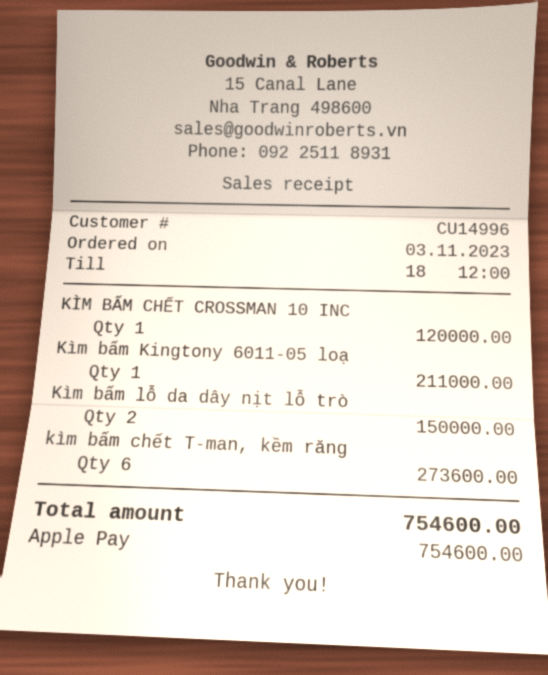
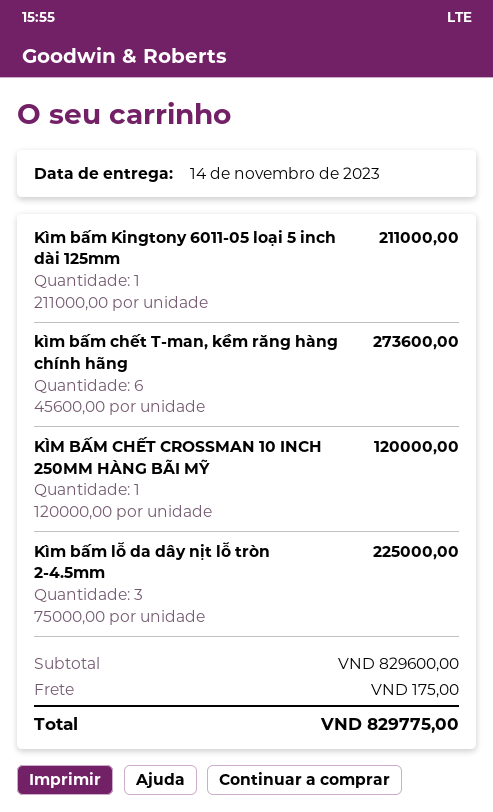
Kìm bấm lỗ da dây nịt lỗ trò: 2 for 150000.00 -> 3 for 225000.00
shipping: none -> 175.00
total: 754600.00 -> 829775.00

